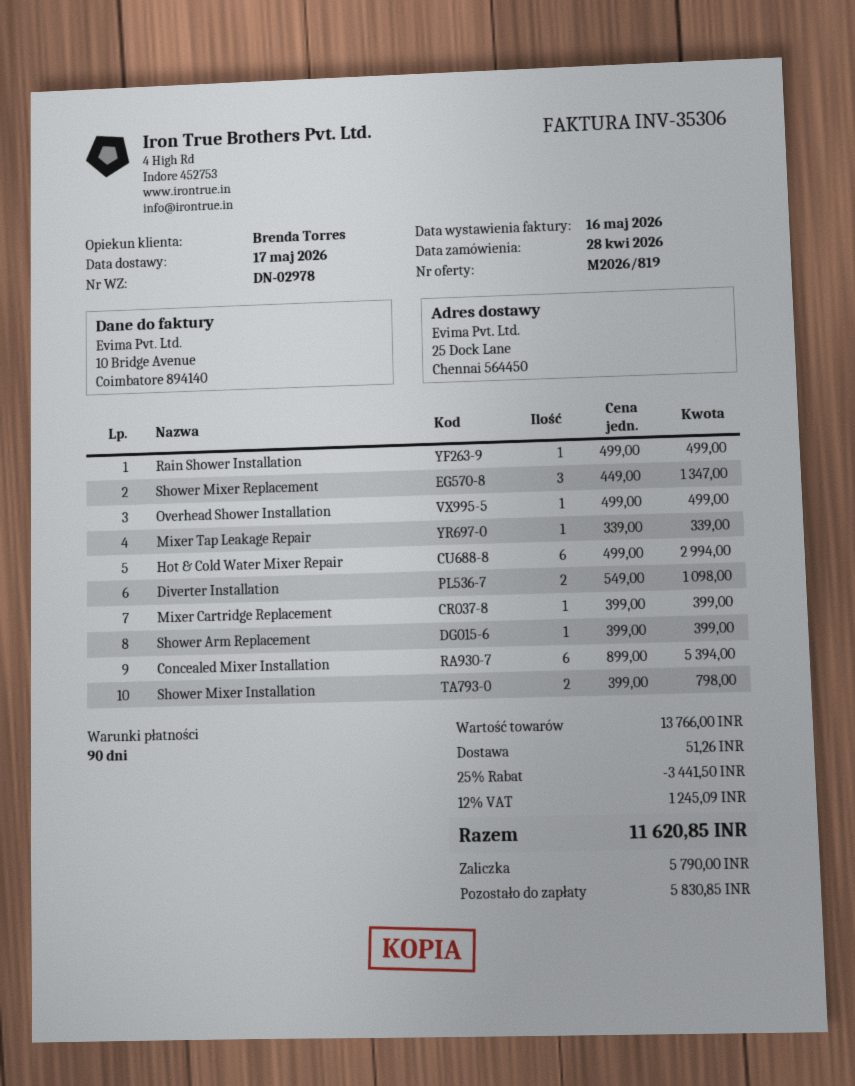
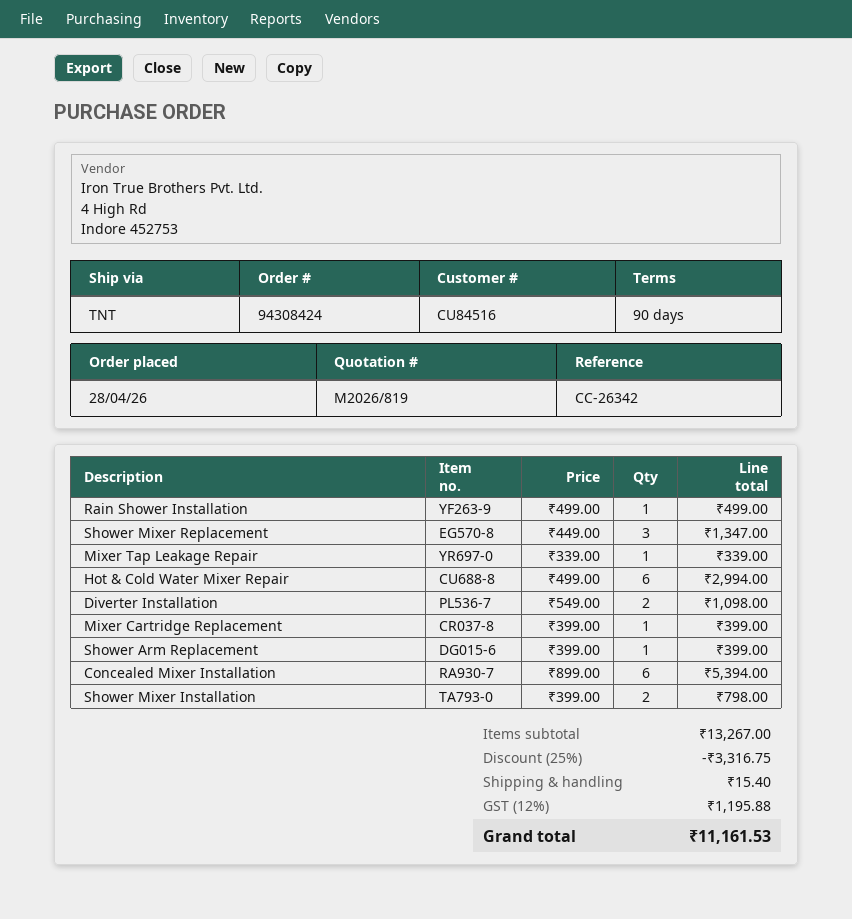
Overhead Shower Installation: 1 x 499.00 = 499.00 -> none
subtotal: 13766.00 -> 13267.00
discount: 25% = 3441.50 -> 25% = 3316.75
shipping: 51.26 -> 15.40
tax: 12% = 1245.09 -> 12% = 1195.88
total: 11620.85 -> 11161.53

